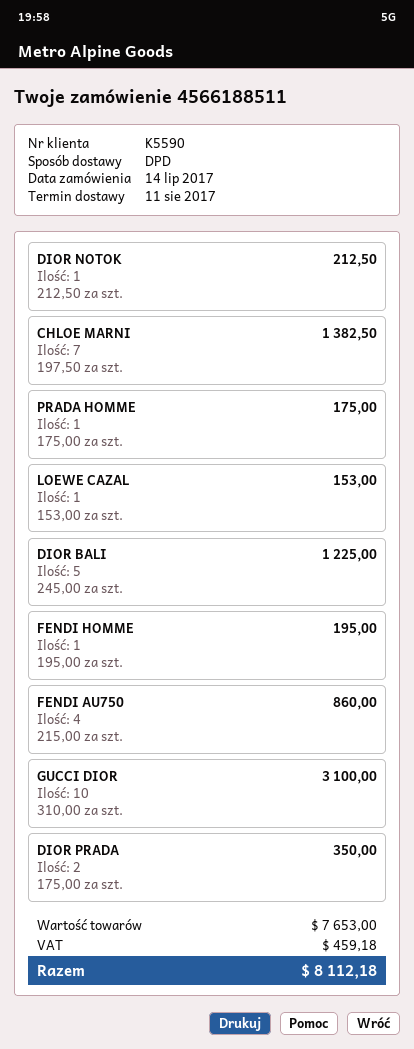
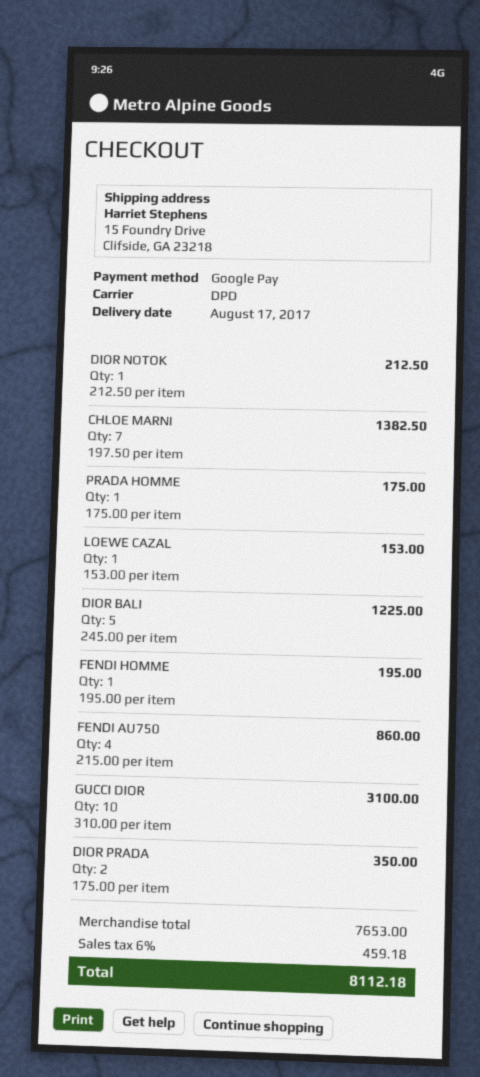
delivery date: 2017-08-11 -> 2017-08-17

